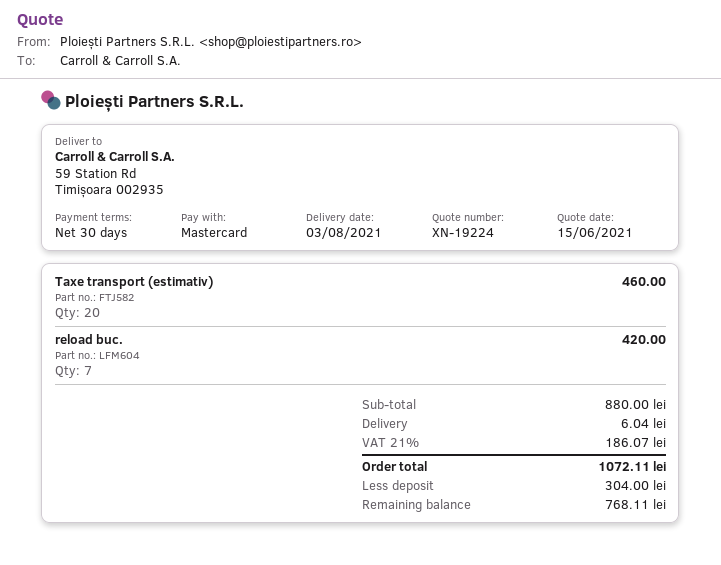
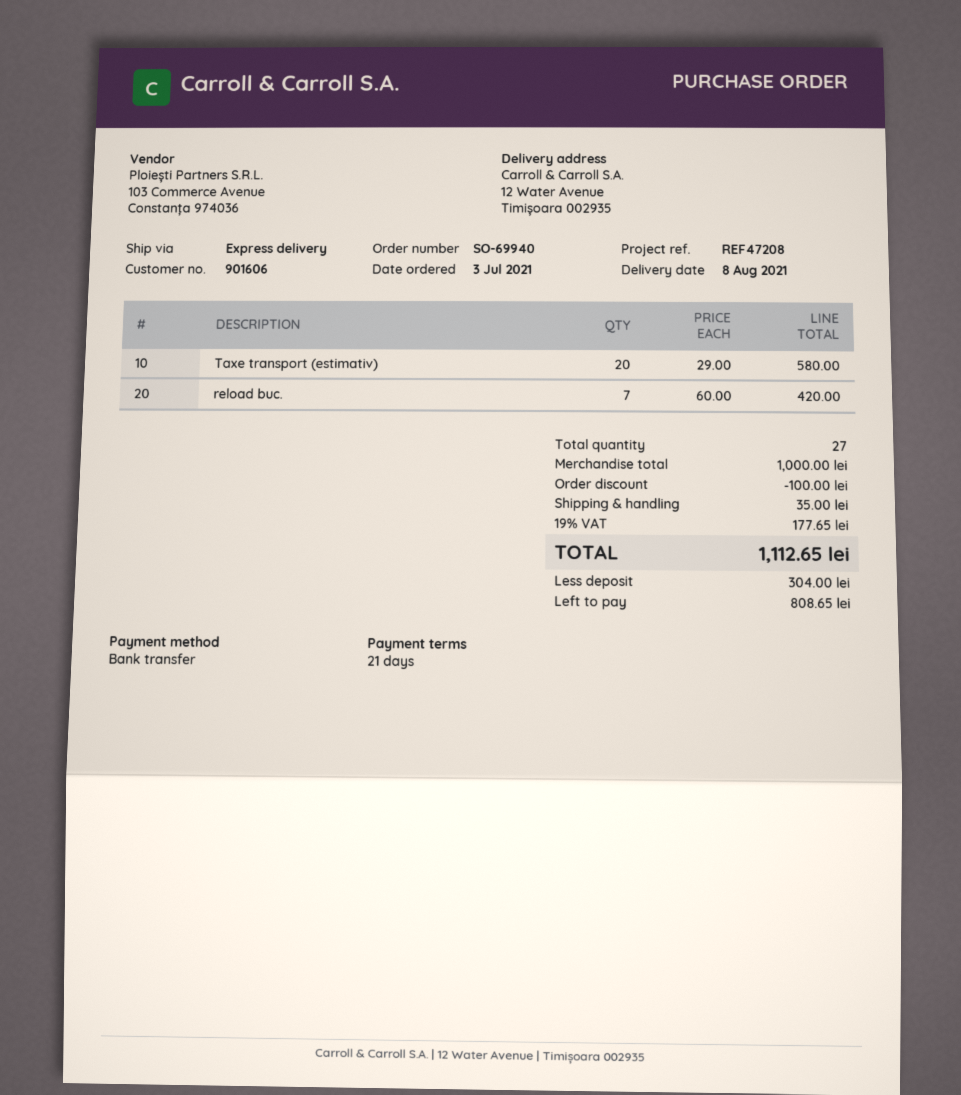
delivery date: 2021-08-03 -> 2021-08-08
payment terms: 30 days -> 21 days
payment method: Mastercard -> bank transfer
ship to: 59 Station Rd, Timișoara 002935 -> 12 Water Avenue, Timișoara 002935
Taxe transport (estimativ): 20 for 460.00 -> 20 for 580.00
subtotal: 880.00 -> 1000.00
discount: none -> 100.00
shipping: 6.04 -> 35.00
tax: 21% = 186.07 -> 19% = 177.65
total: 1072.11 -> 1112.65
balance: 768.11 -> 808.65

